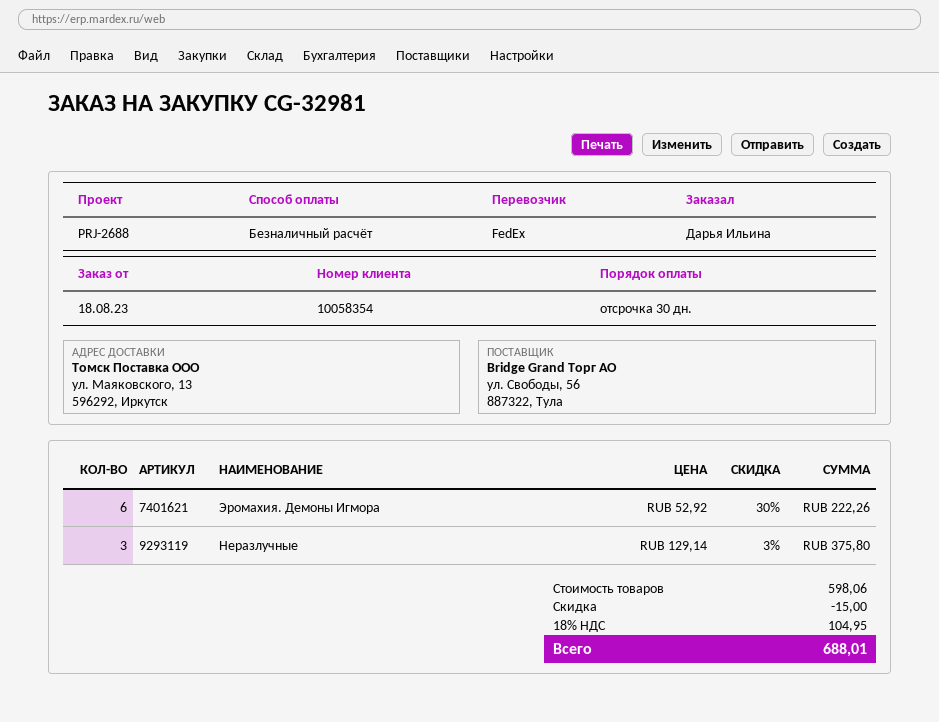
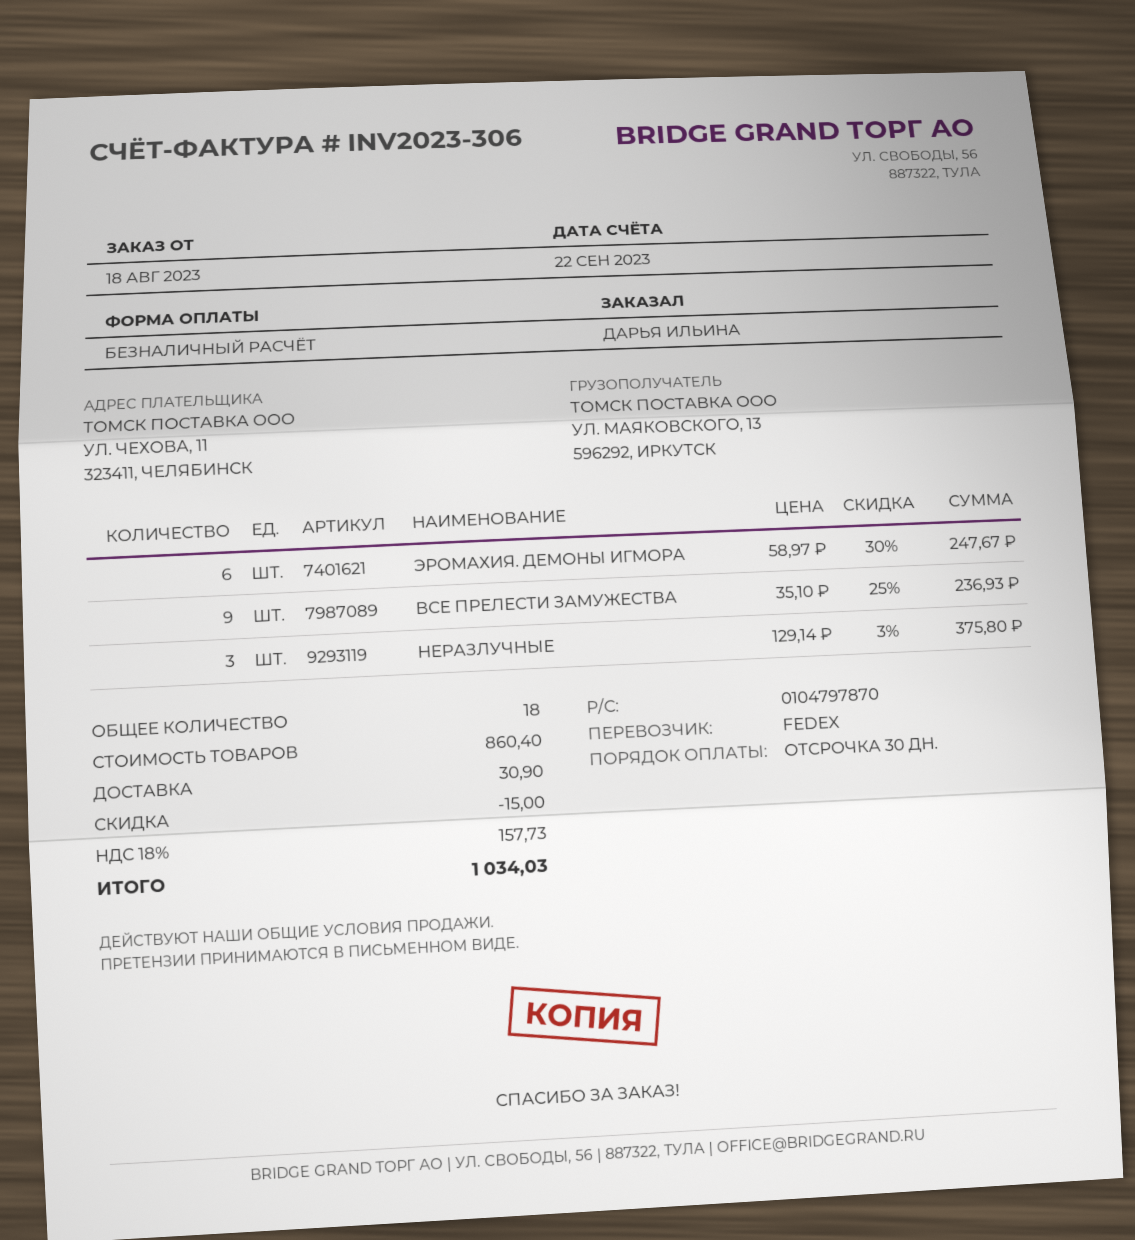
Эромахия. Демоны Игмора: 6 x 52.92 - 30% = 222.26 -> 6 x 58.97 - 30% = 247.67
ВСЕ ПРЕЛЕСТИ ЗАМУЖЕСТВА: none -> 9 x 35.10 - 25% = 236.93
subtotal: 598.06 -> 860.40
shipping: none -> 30.90
tax: 18% = 104.95 -> 18% = 157.73
total: 688.01 -> 1034.03

